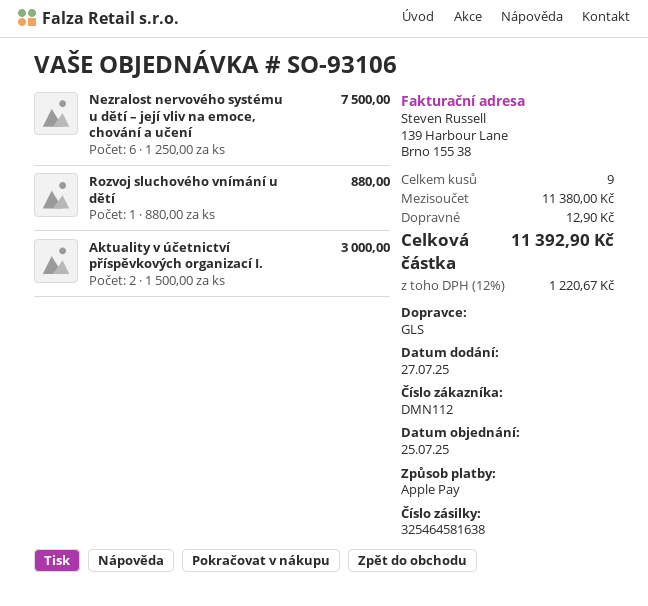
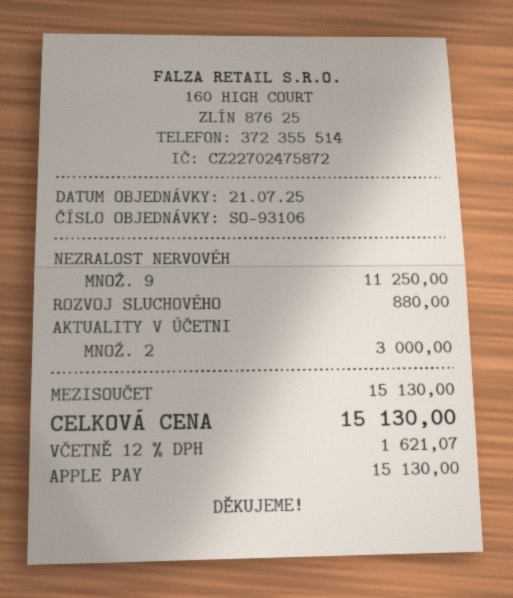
order date: 2025-07-25 -> 2025-07-21
Nezralost nervového systému u dětí – její vliv na emoce, chování a učení: 6 for 7500.00 -> 9 for 11250.00
subtotal: 11380.00 -> 15130.00
shipping: 12.90 -> none
tax: 12% = 1220.67 -> 12% = 1621.07
total: 11392.90 -> 15130.00

